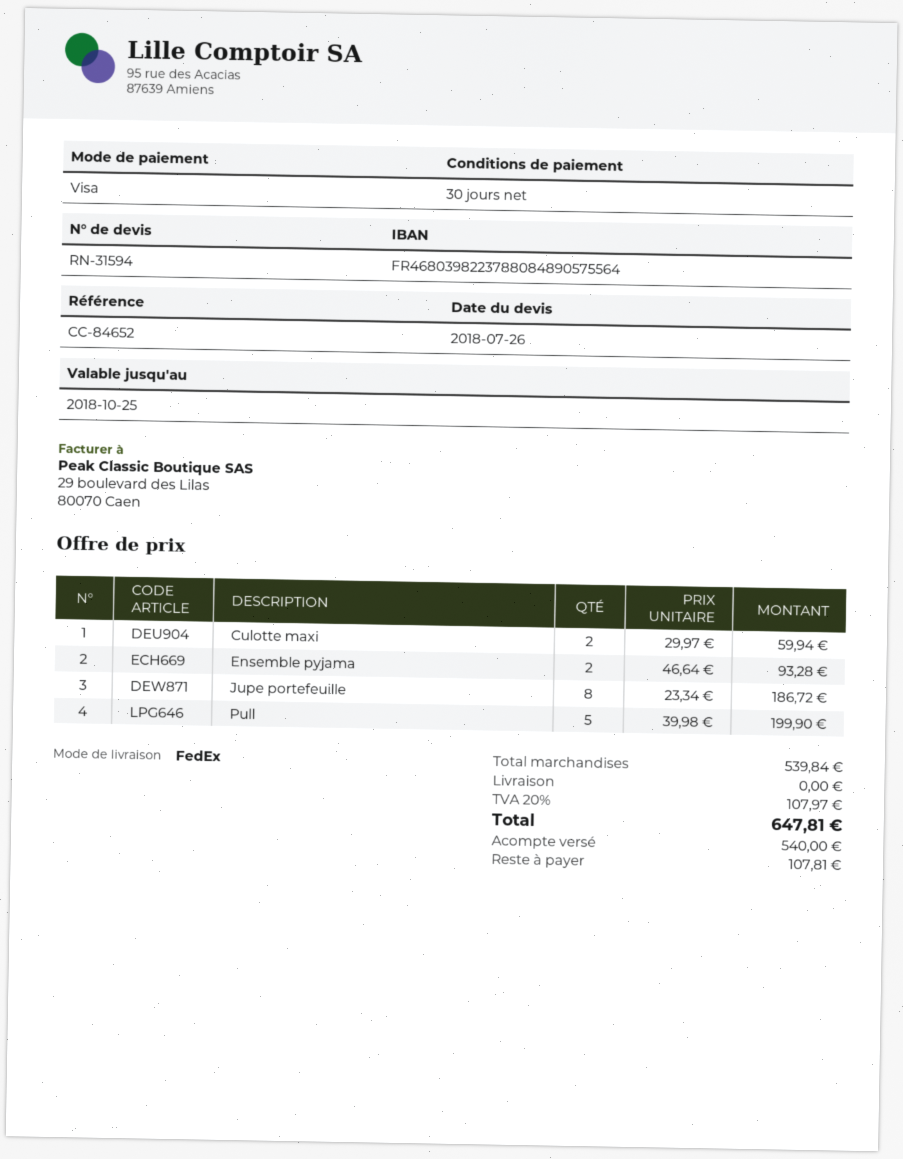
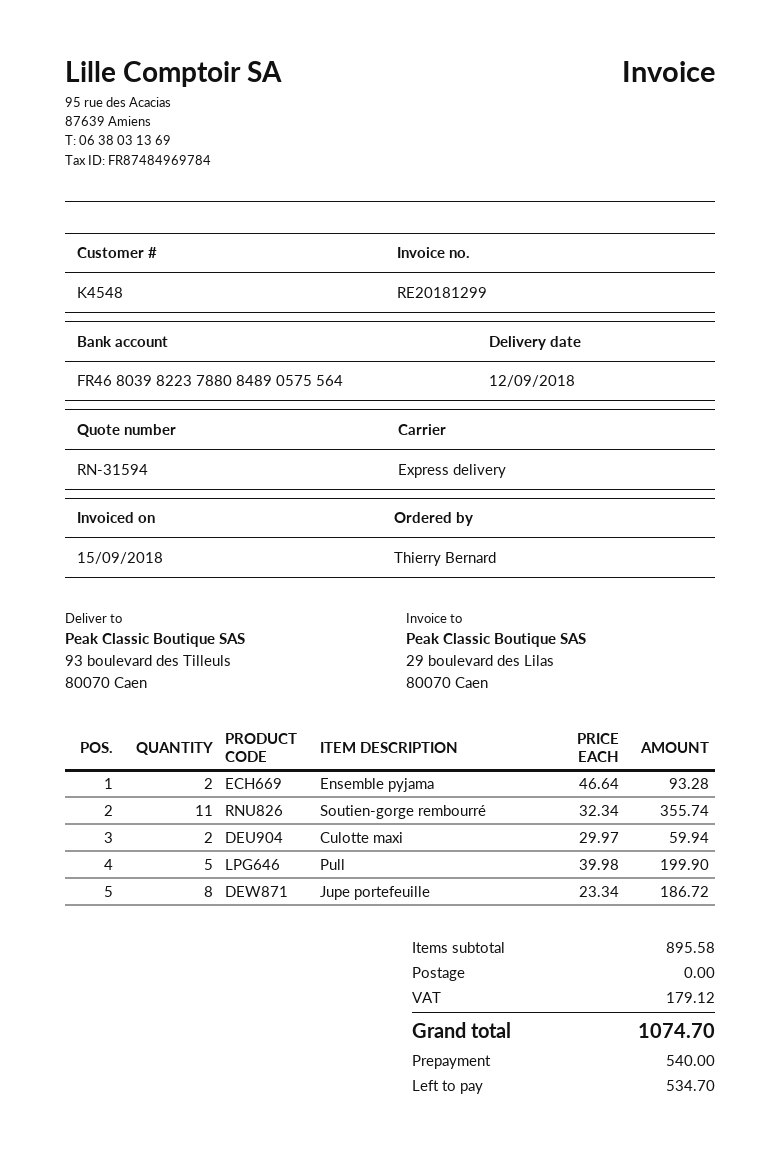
shipping method: FedEx -> express
Soutien-gorge rembourré: none -> 11 x 32.34 = 355.74
subtotal: 539.84 -> 895.58
tax: 107.97 -> 179.12
total: 647.81 -> 1074.70
balance: 107.81 -> 534.70

